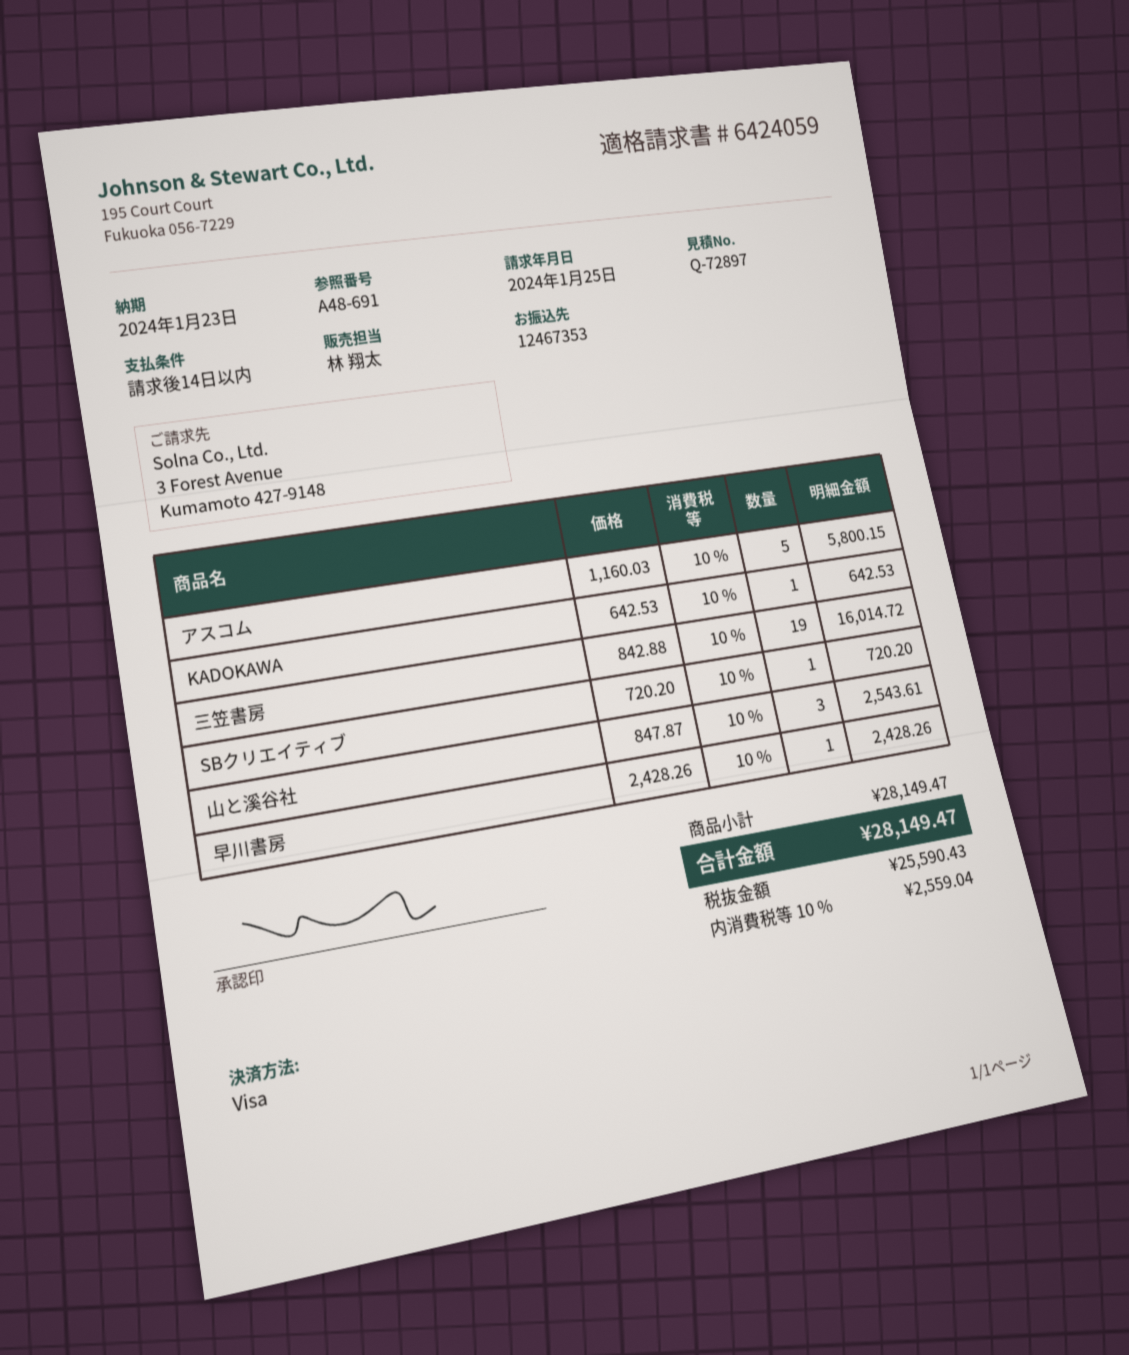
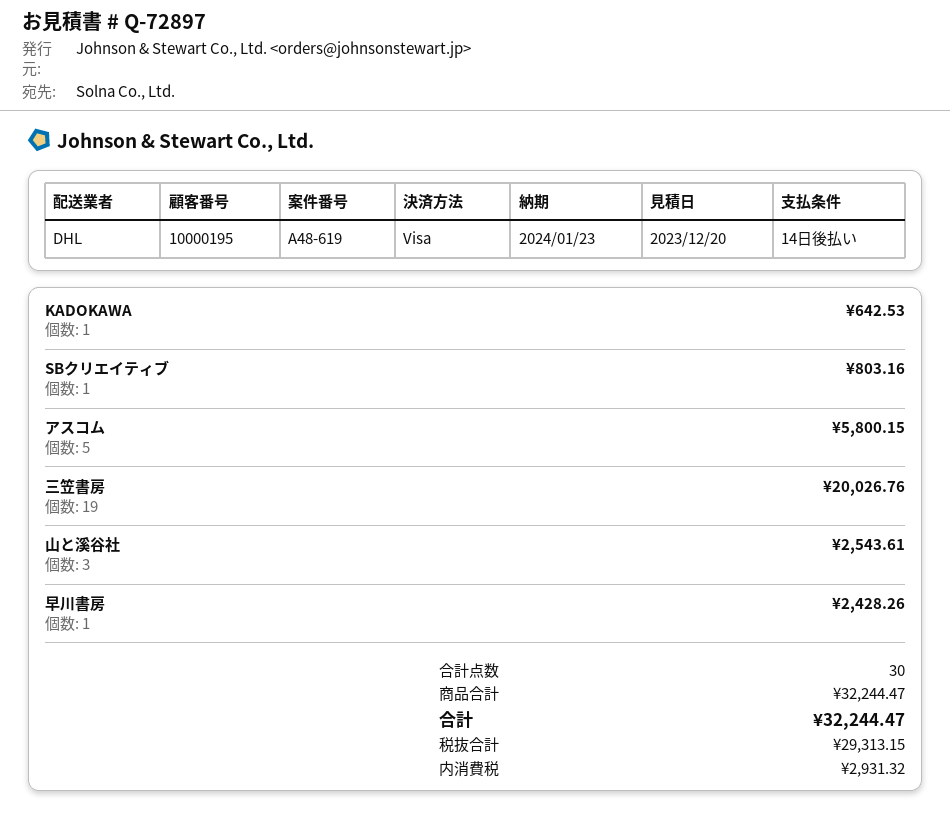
reference: A48-691 -> A48-619
三笠書房: 19 for 16014.72 -> 19 for 20026.76
SBクリエイティブ: 1 for 720.20 -> 1 for 803.16
subtotal: 28149.47 -> 32244.47
net: 25590.43 -> 29313.15
tax: 2559.04 -> 2931.32
total: 28149.47 -> 32244.47

